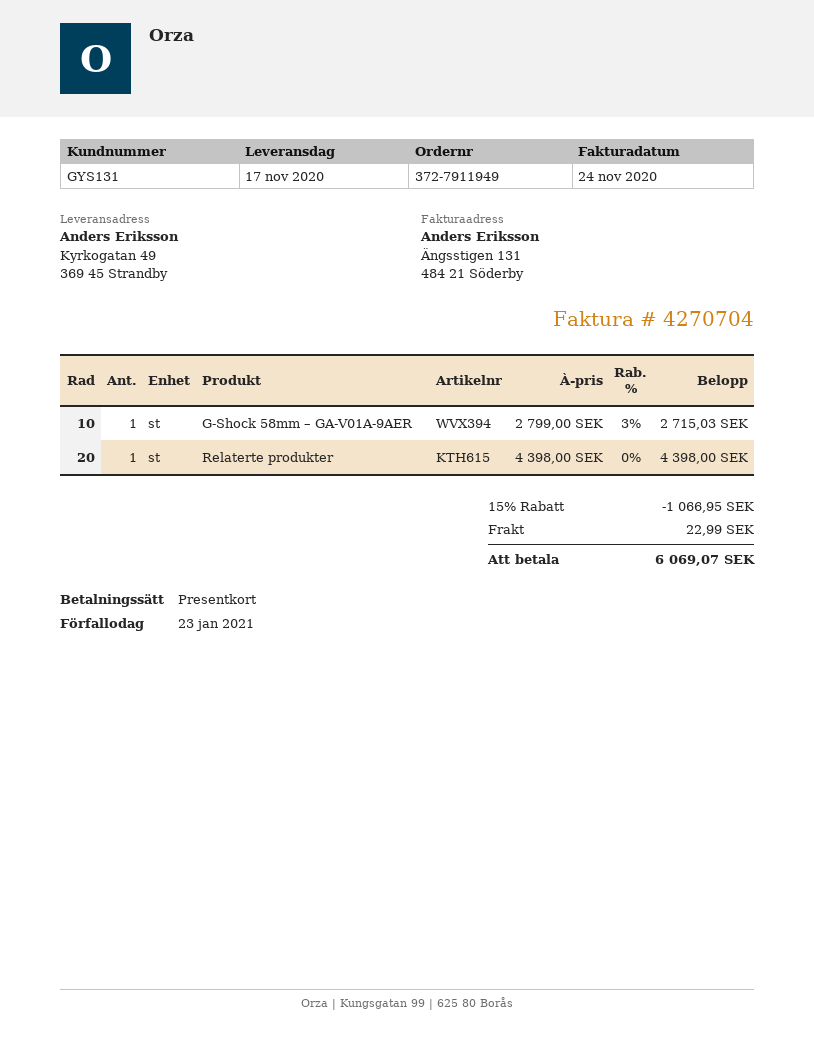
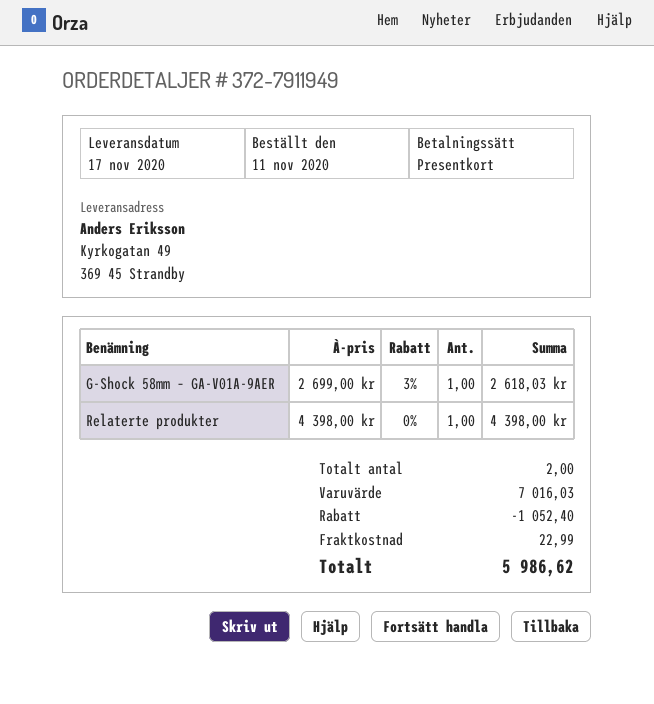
G-Shock 58mm – GA-V01A-9AER: 1 x 2799.00 - 3% = 2715.03 -> 1 x 2699.00 - 3% = 2618.03
discount: 1066.95 -> 1052.40
total: 6069.07 -> 5986.62

